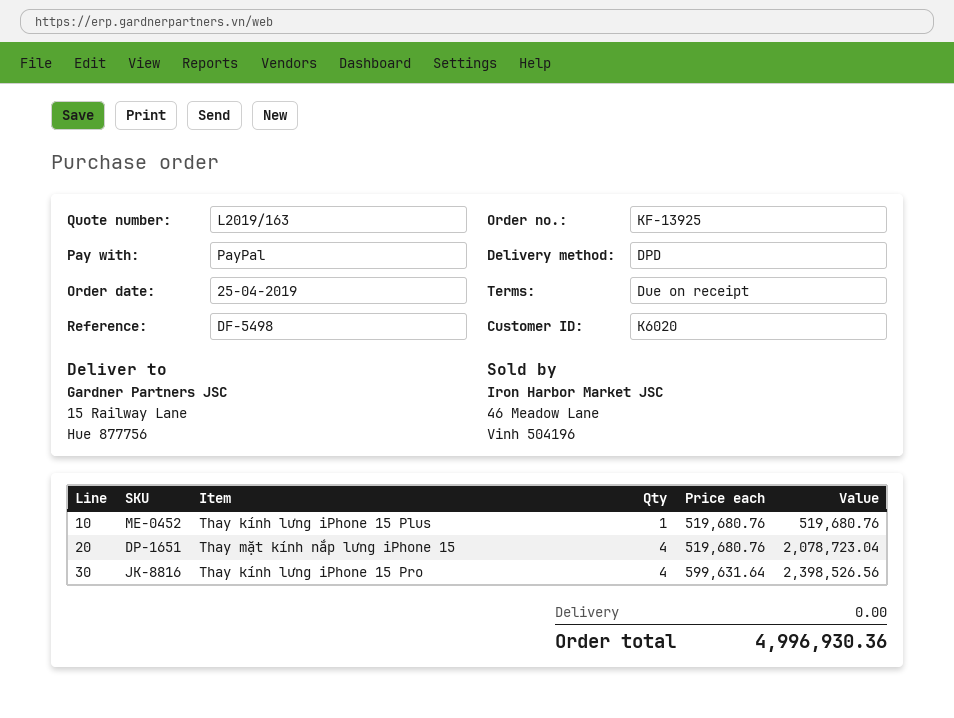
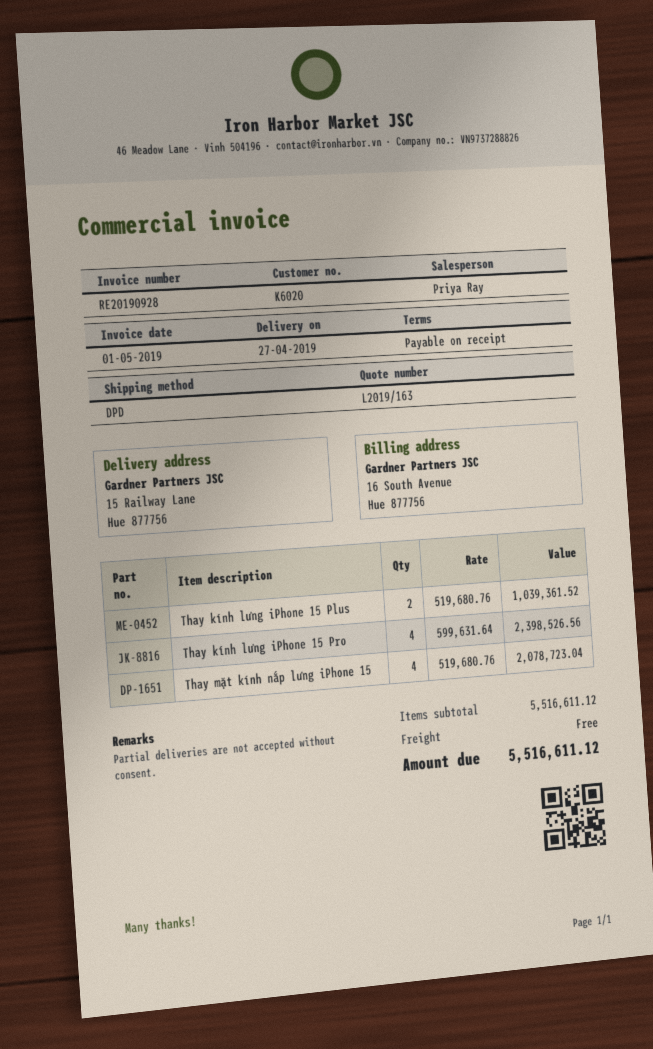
Thay kính lưng iPhone 15 Plus: 1 x 519680.76 = 519680.76 -> 2 x 519680.76 = 1039361.52
total: 4996930.36 -> 5516611.12

